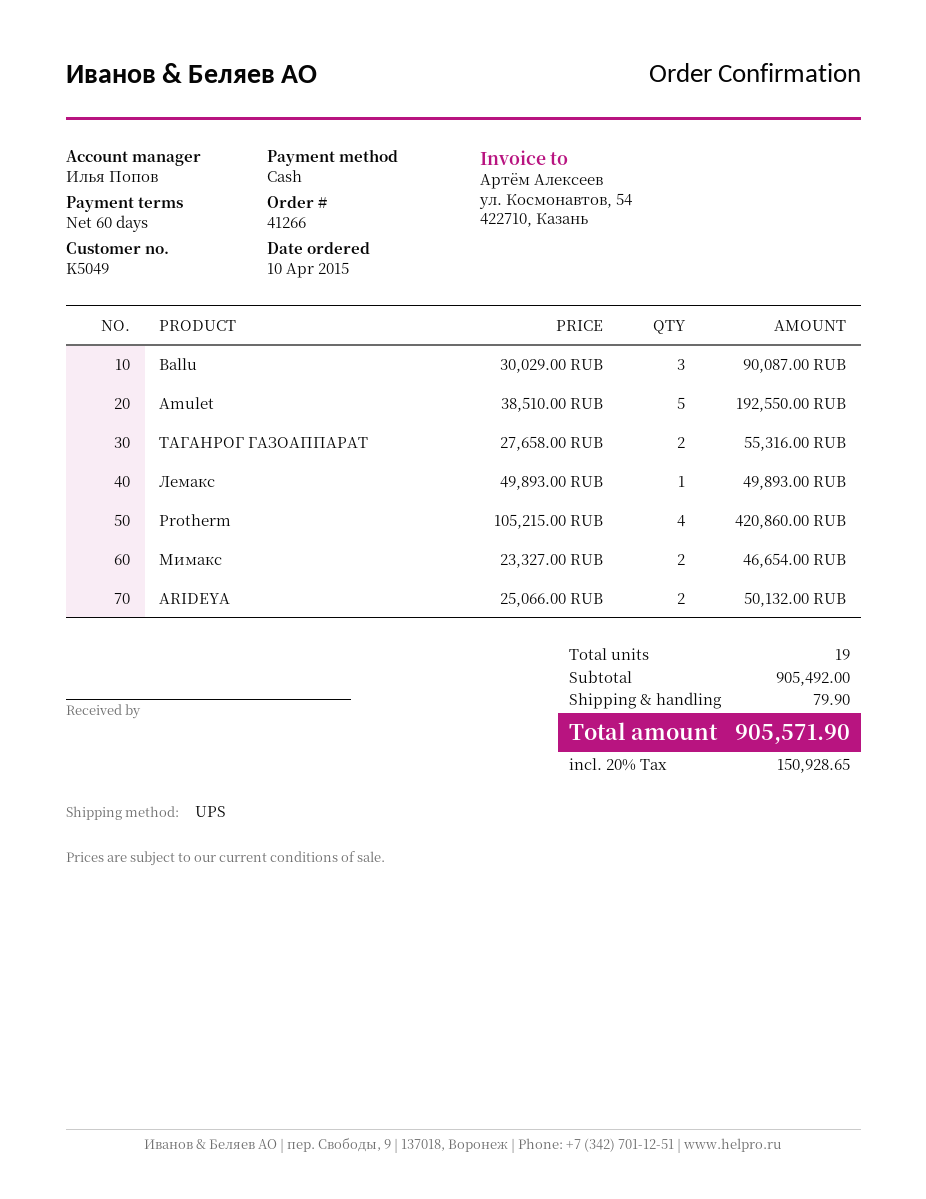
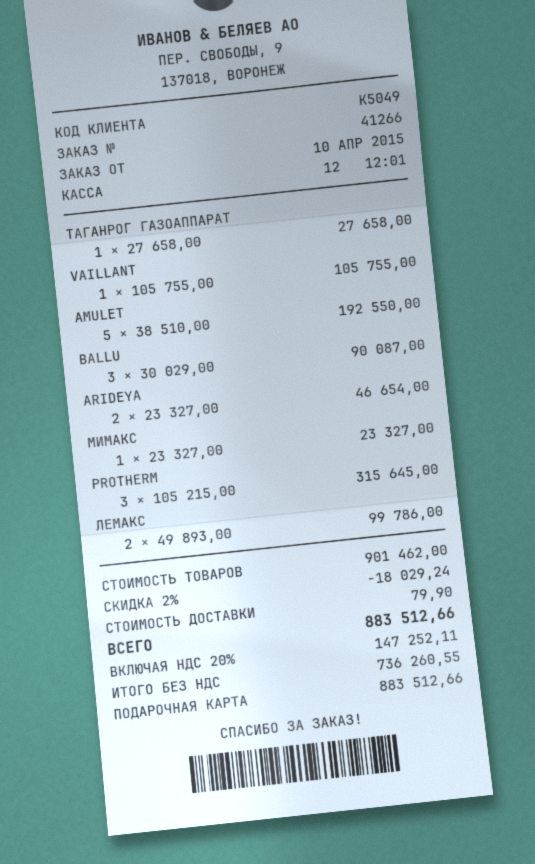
payment method: cash -> gift card
ТАГАНРОГ ГАЗОАППАРАТ: 2 x 27658.00 = 55316.00 -> 1 x 27658.00 = 27658.00
Лемакс: 1 x 49893.00 = 49893.00 -> 2 x 49893.00 = 99786.00
Protherm: 4 x 105215.00 = 420860.00 -> 3 x 105215.00 = 315645.00
Мимакс: 2 x 23327.00 = 46654.00 -> 1 x 23327.00 = 23327.00
ARIDEYA: 2 x 25066.00 = 50132.00 -> 2 x 23327.00 = 46654.00
VAILLANT: none -> 1 x 105755.00 = 105755.00
subtotal: 905492.00 -> 901462.00
discount: none -> 2% = 18029.24
tax: 20% = 150928.65 -> 20% = 147252.11
total: 905571.90 -> 883512.66

